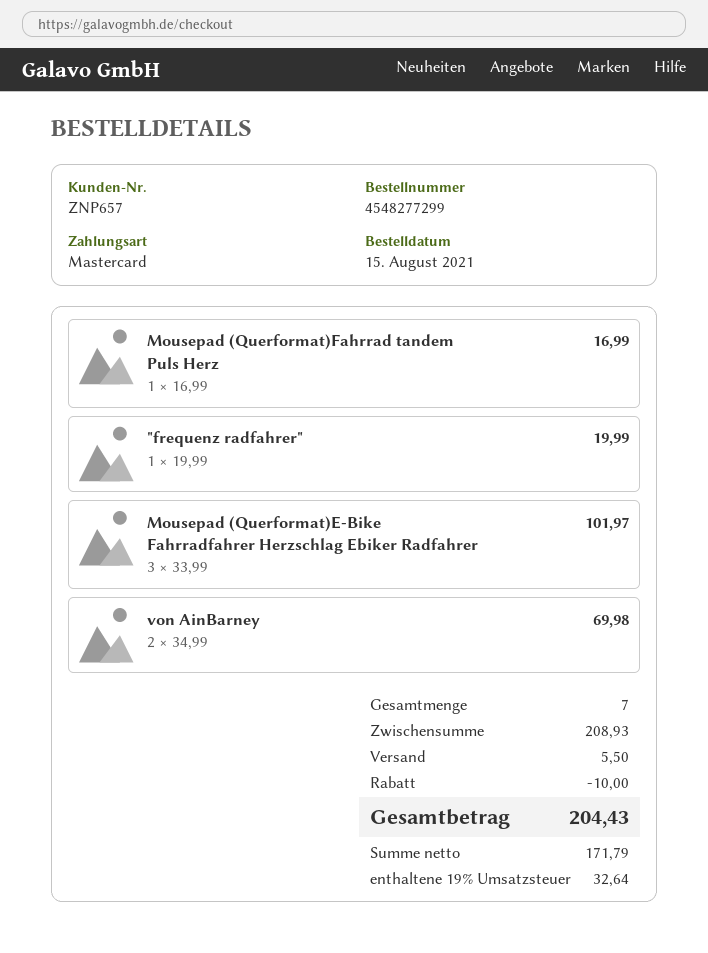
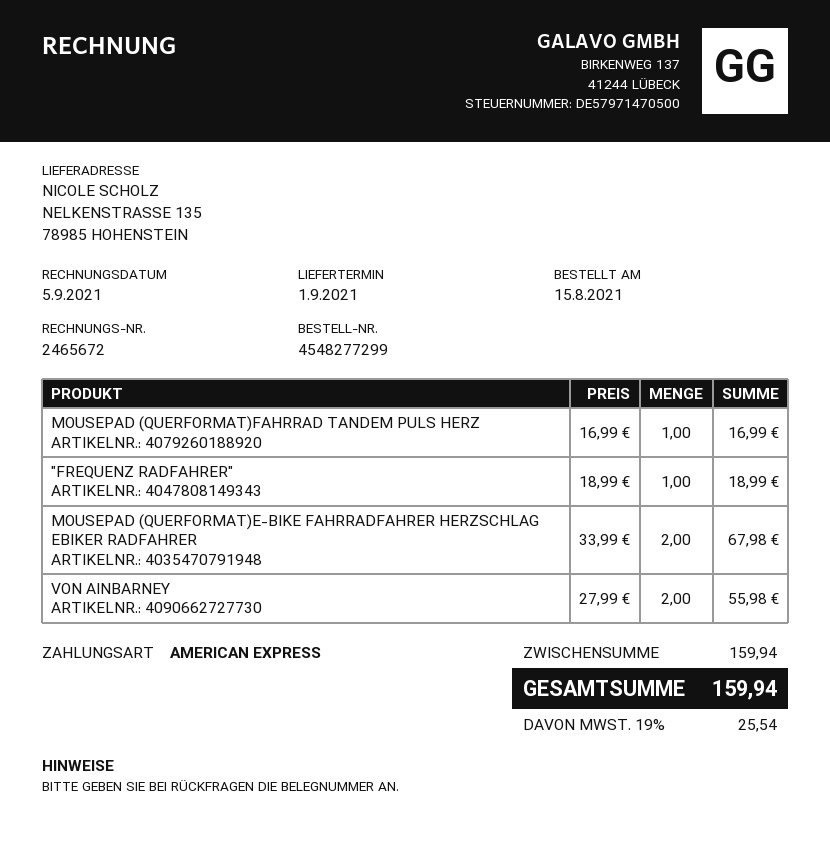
payment method: Mastercard -> American Express
"frequenz radfahrer": 1 x 19.99 = 19.99 -> 1 x 18.99 = 18.99
Mousepad (Querformat)E-Bike Fahrradfahrer Herzschlag Ebiker Radfahrer: 3 x 33.99 = 101.97 -> 2 x 33.99 = 67.98
von AinBarney: 2 x 34.99 = 69.98 -> 2 x 27.99 = 55.98
subtotal: 208.93 -> 159.94
discount: 10.00 -> none
shipping: 5.50 -> none
tax: 19% = 32.64 -> 19% = 25.54
total: 204.43 -> 159.94

